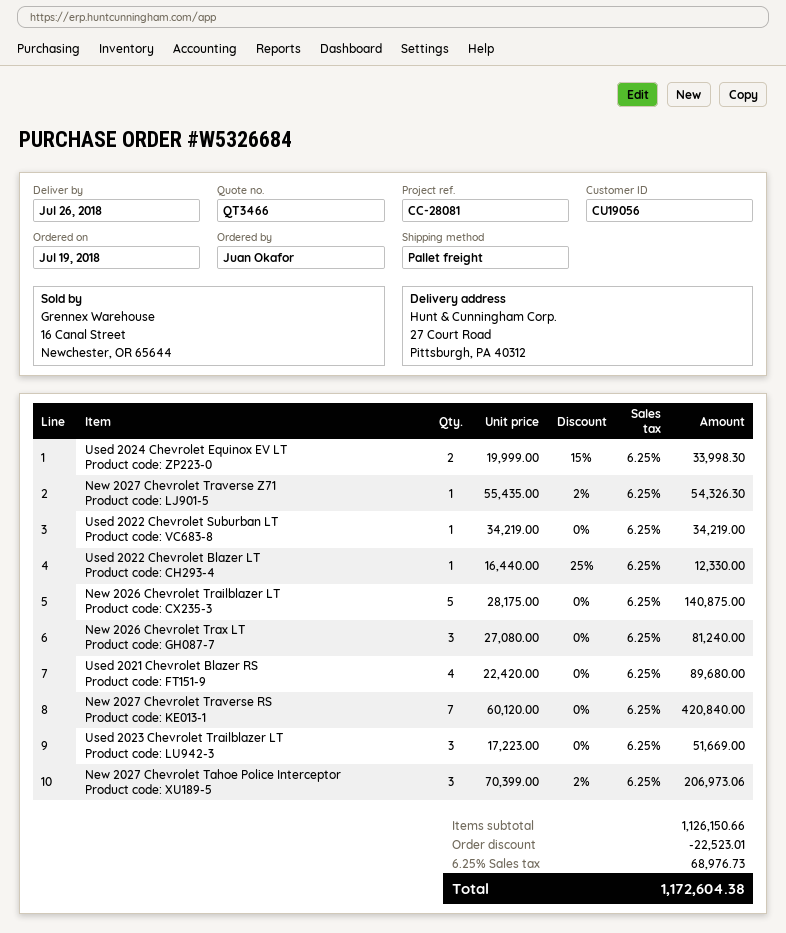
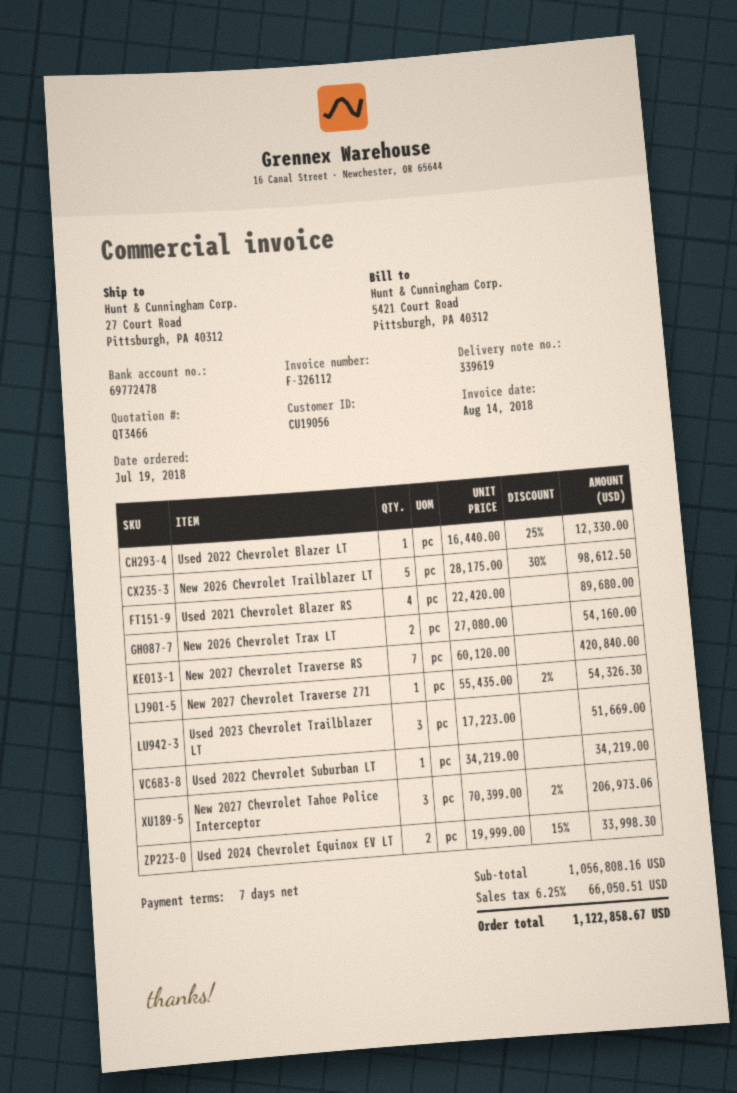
New 2026 Chevrolet Trailblazer LT: 5 x 28175.00 = 140875.00 -> 5 x 28175.00 - 30% = 98612.50
New 2026 Chevrolet Trax LT: 3 x 27080.00 = 81240.00 -> 2 x 27080.00 = 54160.00
subtotal: 1126150.66 -> 1056808.16
discount: 22523.01 -> none
tax: 6.25% = 68976.73 -> 6.25% = 66050.51
total: 1172604.38 -> 1122858.67

